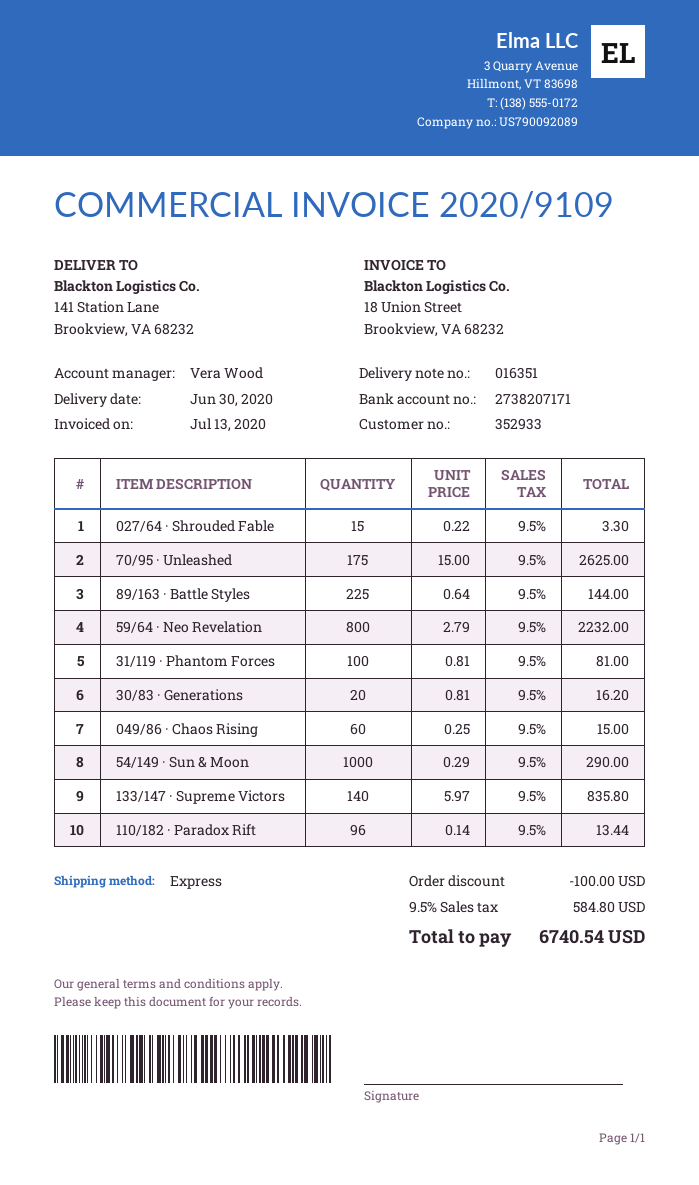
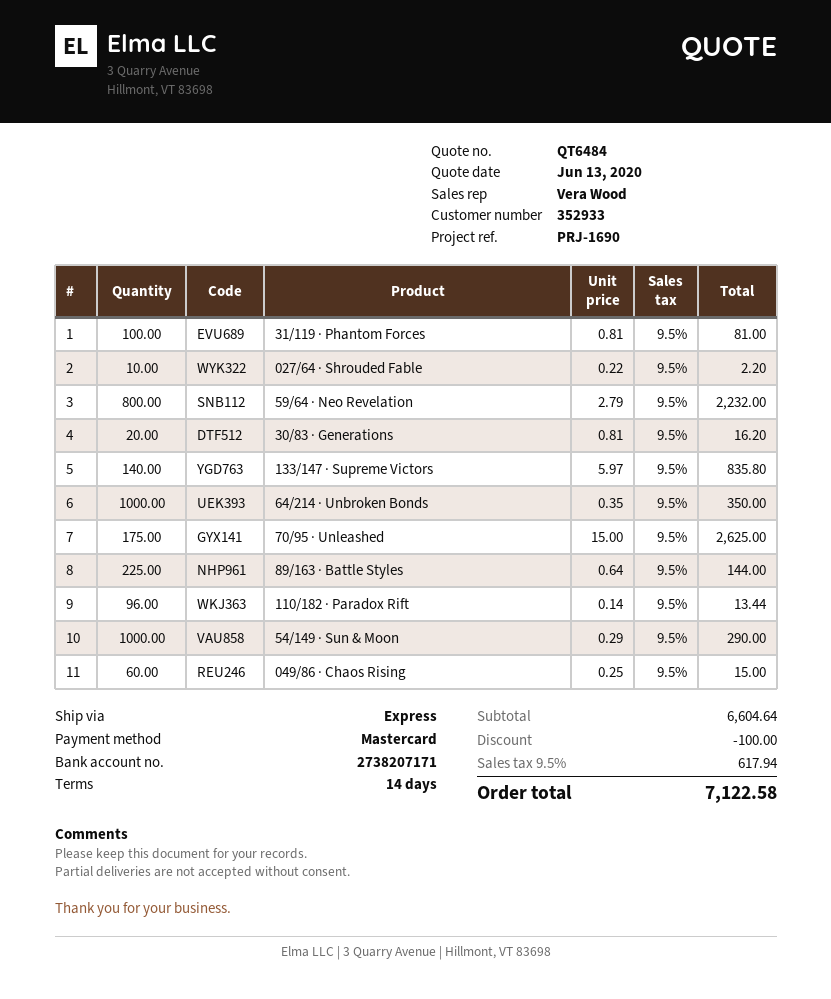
027/64 · Shrouded Fable: 15 x 0.22 = 3.30 -> 10 x 0.22 = 2.20
64/214 · Unbroken Bonds: none -> 1000 x 0.35 = 350.00
tax: 9.5% = 584.80 -> 9.5% = 617.94
total: 6740.54 -> 7122.58

